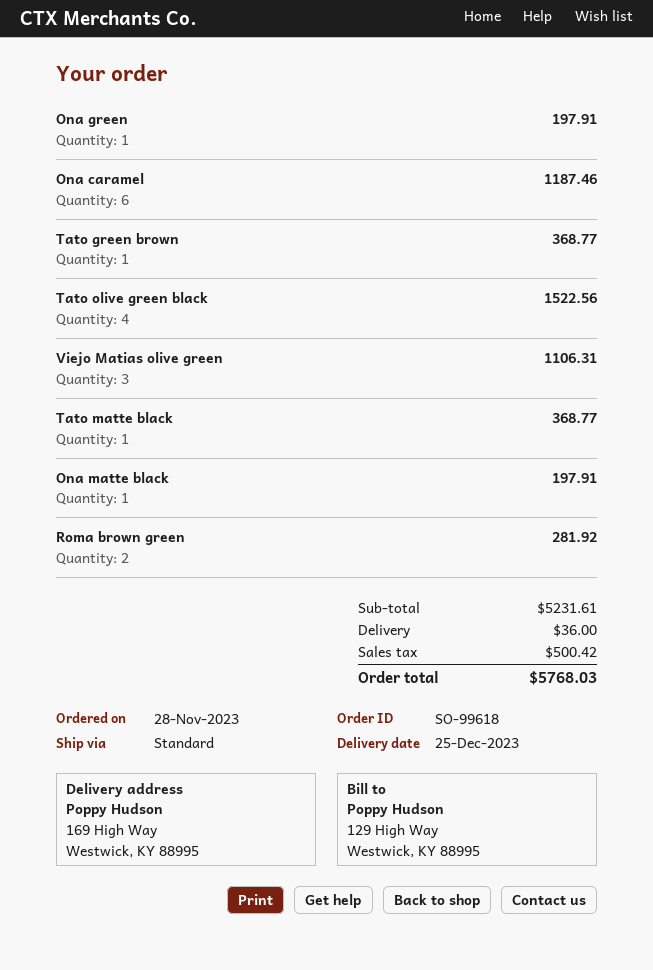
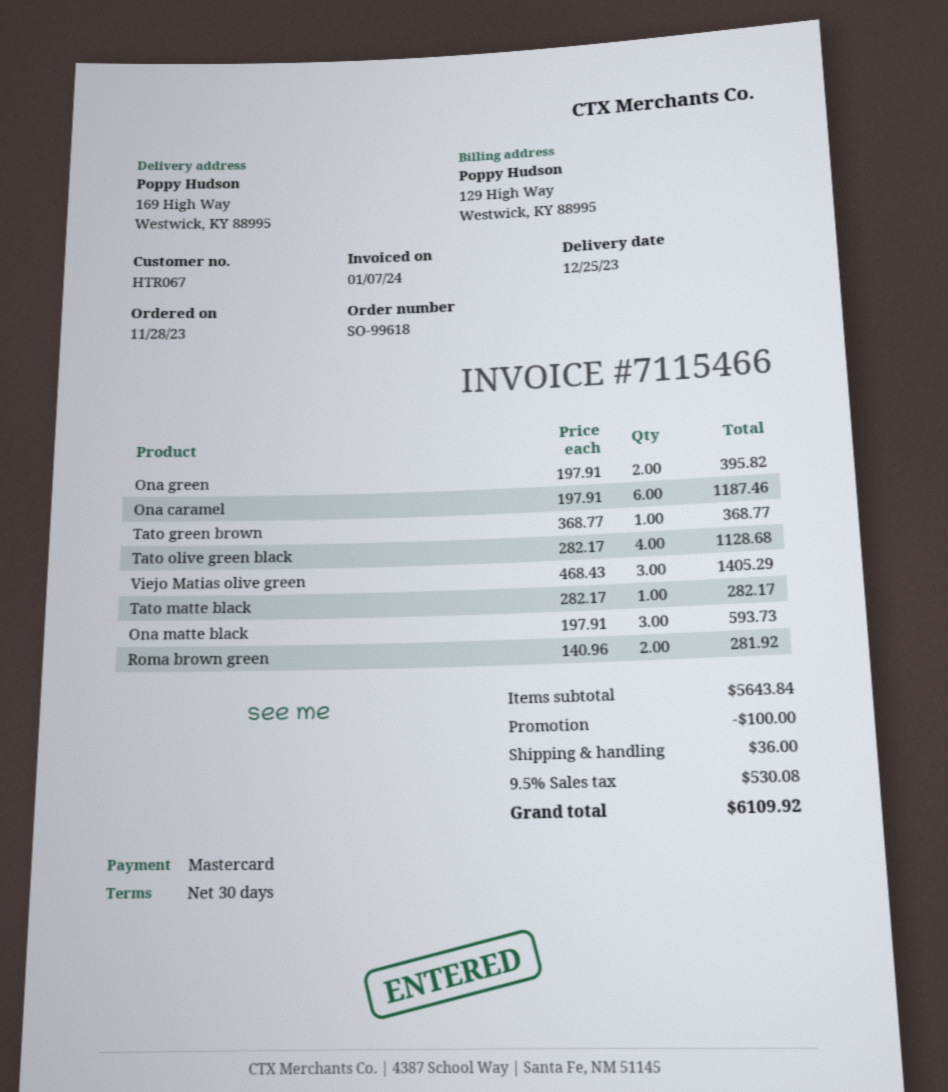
Ona green: 1 for 197.91 -> 2 for 395.82
Tato olive green black: 4 for 1522.56 -> 4 for 1128.68
Viejo Matias olive green: 3 for 1106.31 -> 3 for 1405.29
Tato matte black: 1 for 368.77 -> 1 for 282.17
Ona matte black: 1 for 197.91 -> 3 for 593.73
subtotal: 5231.61 -> 5643.84
discount: none -> 100.00
tax: 500.42 -> 530.08
total: 5768.03 -> 6109.92

